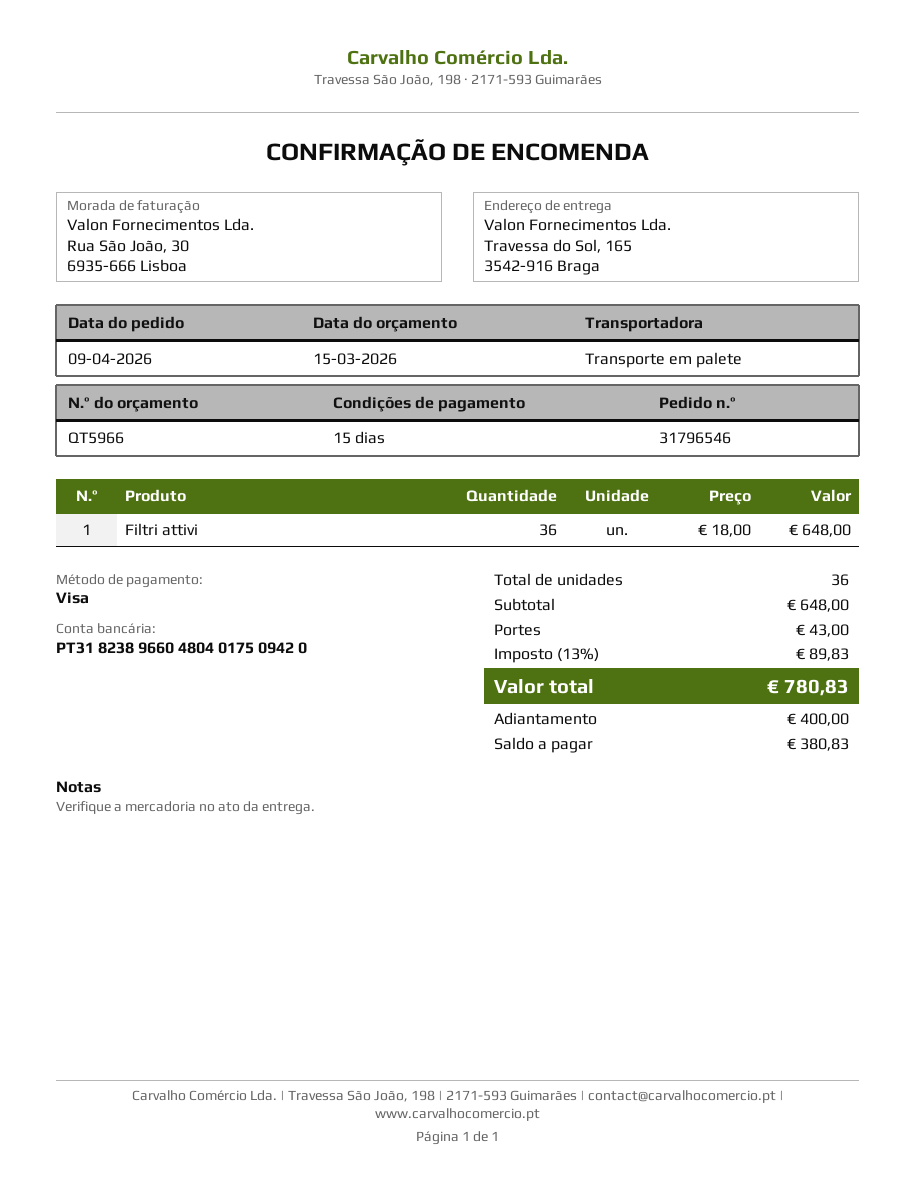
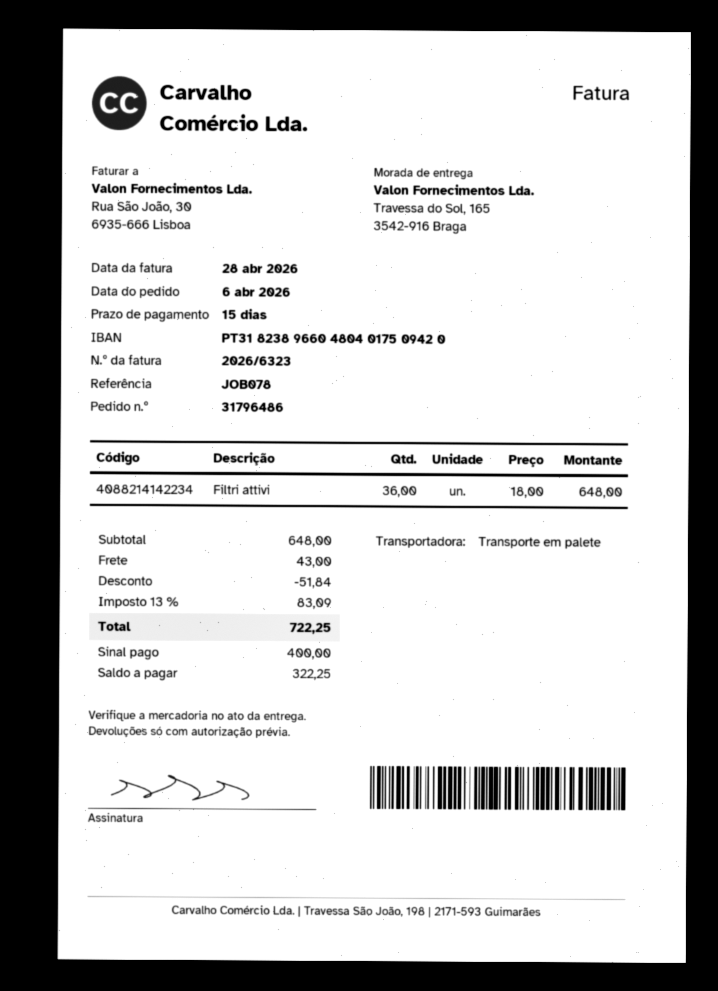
order number: 31796546 -> 31796486
order date: 2026-04-09 -> 2026-04-06
discount: none -> 51.84
tax: 13% = 89.83 -> 13% = 83.09
total: 780.83 -> 722.25
balance: 380.83 -> 322.25

